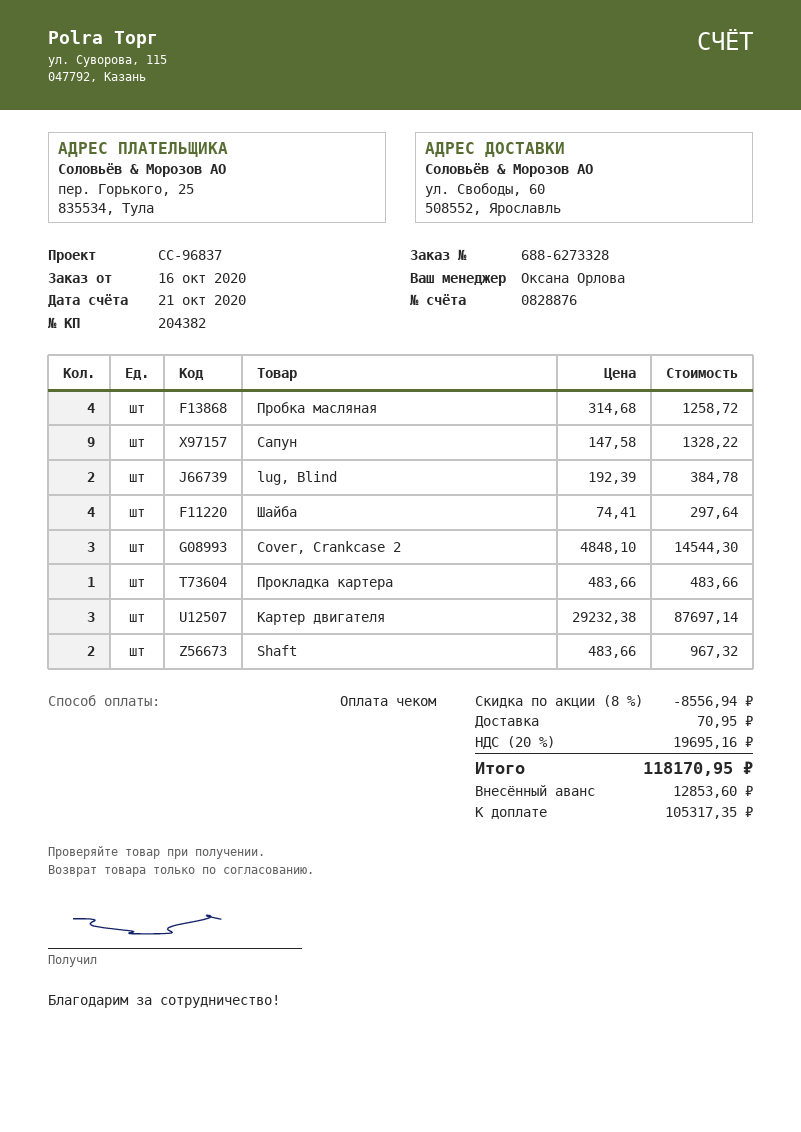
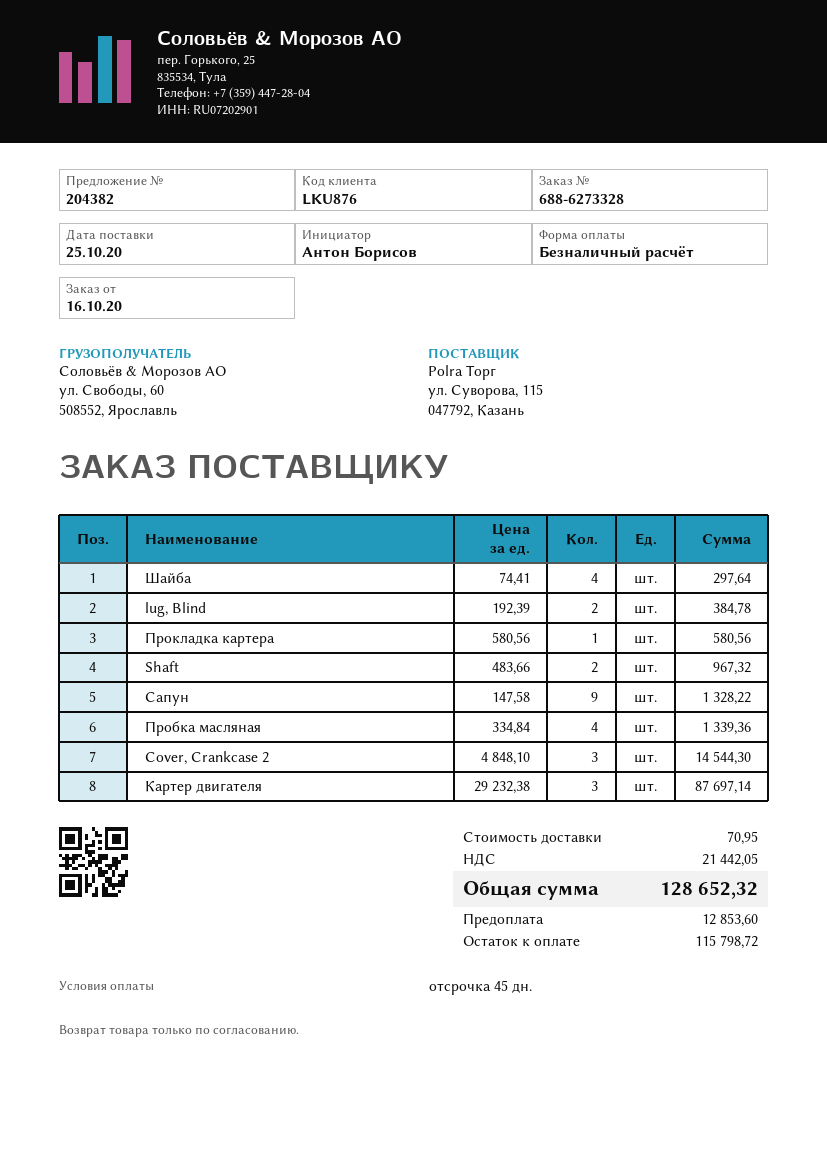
payment method: cheque -> bank transfer
Пробка масляная: 4 x 314.68 = 1258.72 -> 4 x 334.84 = 1339.36
Прокладка картера: 1 x 483.66 = 483.66 -> 1 x 580.56 = 580.56
discount: 8% = 8556.94 -> none
tax: 19695.16 -> 21442.05
total: 118170.95 -> 128652.32
balance: 105317.35 -> 115798.72

